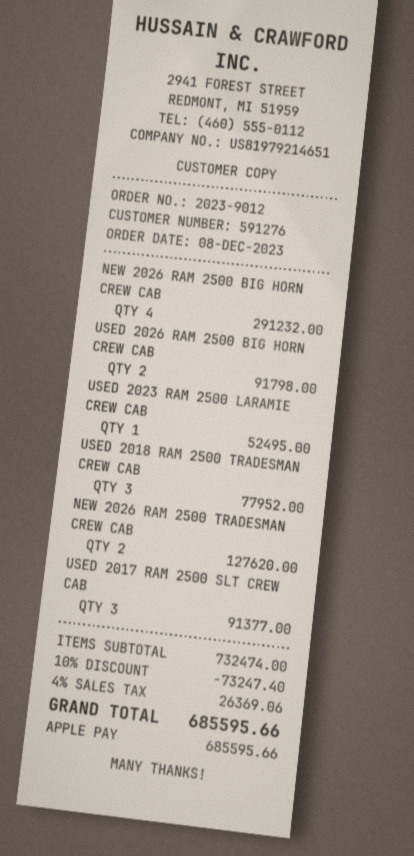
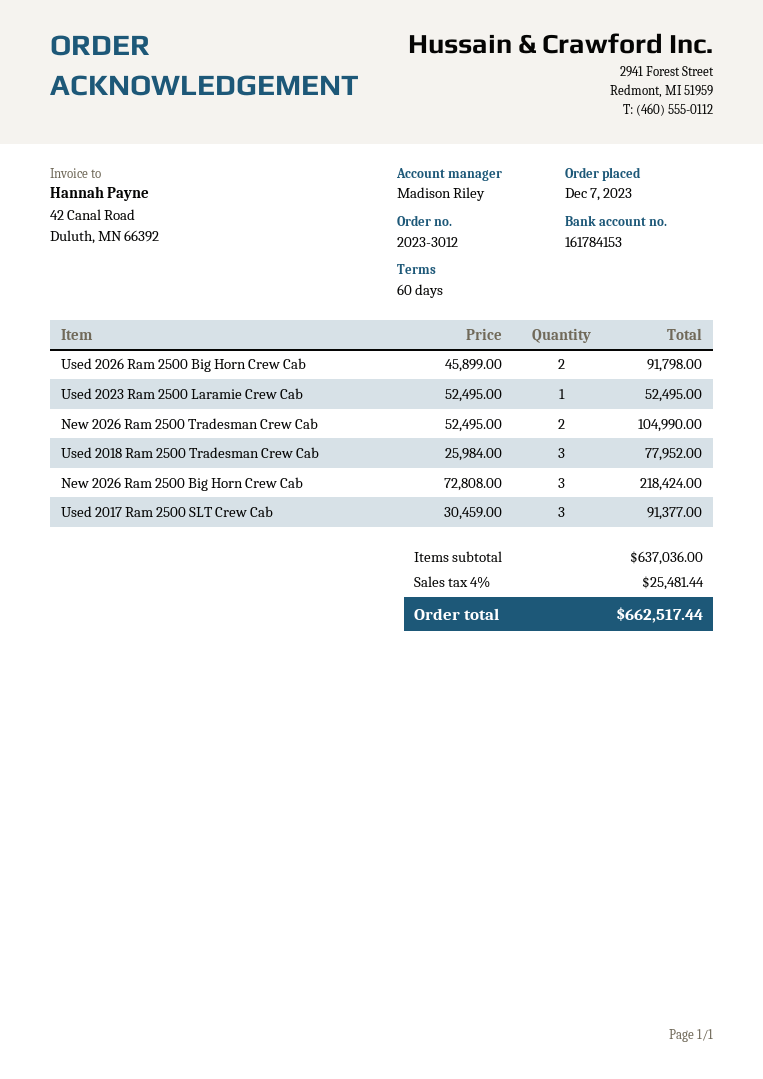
order number: 2023-9012 -> 2023-3012
order date: 2023-12-08 -> 2023-12-07
NEW 2026 RAM 2500 BIG HORN CREW CAB: 4 for 291232.00 -> 3 for 218424.00
NEW 2026 RAM 2500 TRADESMAN CREW CAB: 2 for 127620.00 -> 2 for 104990.00
subtotal: 732474.00 -> 637036.00
discount: 10% = 73247.40 -> none
tax: 4% = 26369.06 -> 4% = 25481.44
total: 685595.66 -> 662517.44

